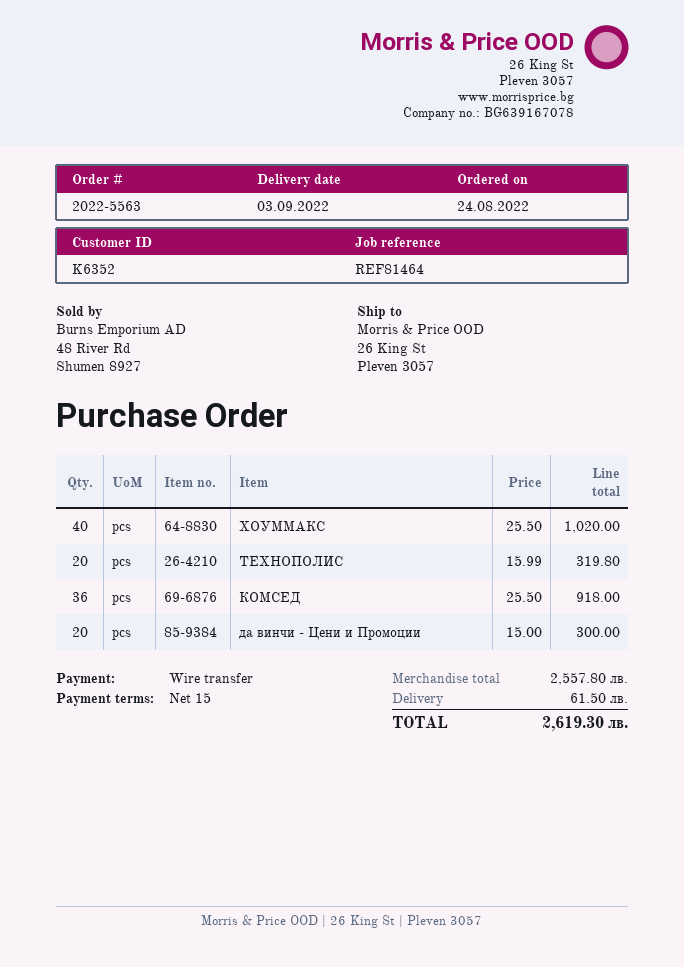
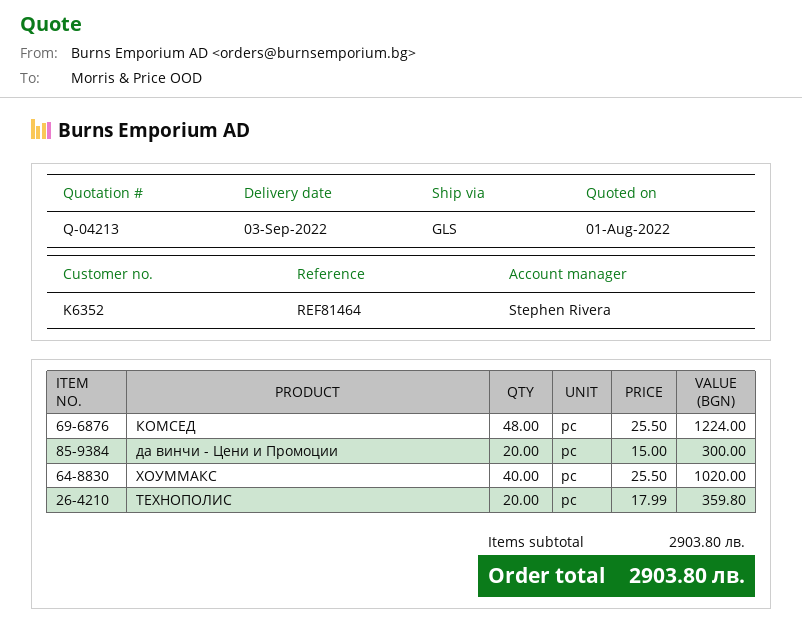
ТЕХНОПОЛИС: 20 x 15.99 = 319.80 -> 20 x 17.99 = 359.80
КОМСЕД: 36 x 25.50 = 918.00 -> 48 x 25.50 = 1224.00
subtotal: 2557.80 -> 2903.80
shipping: 61.50 -> none
total: 2619.30 -> 2903.80

